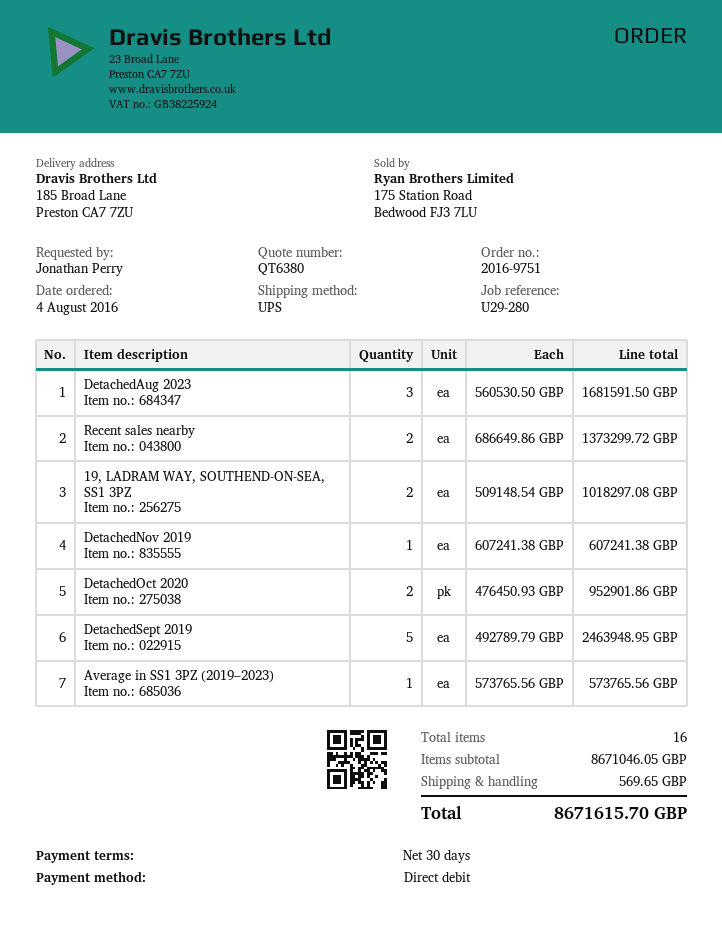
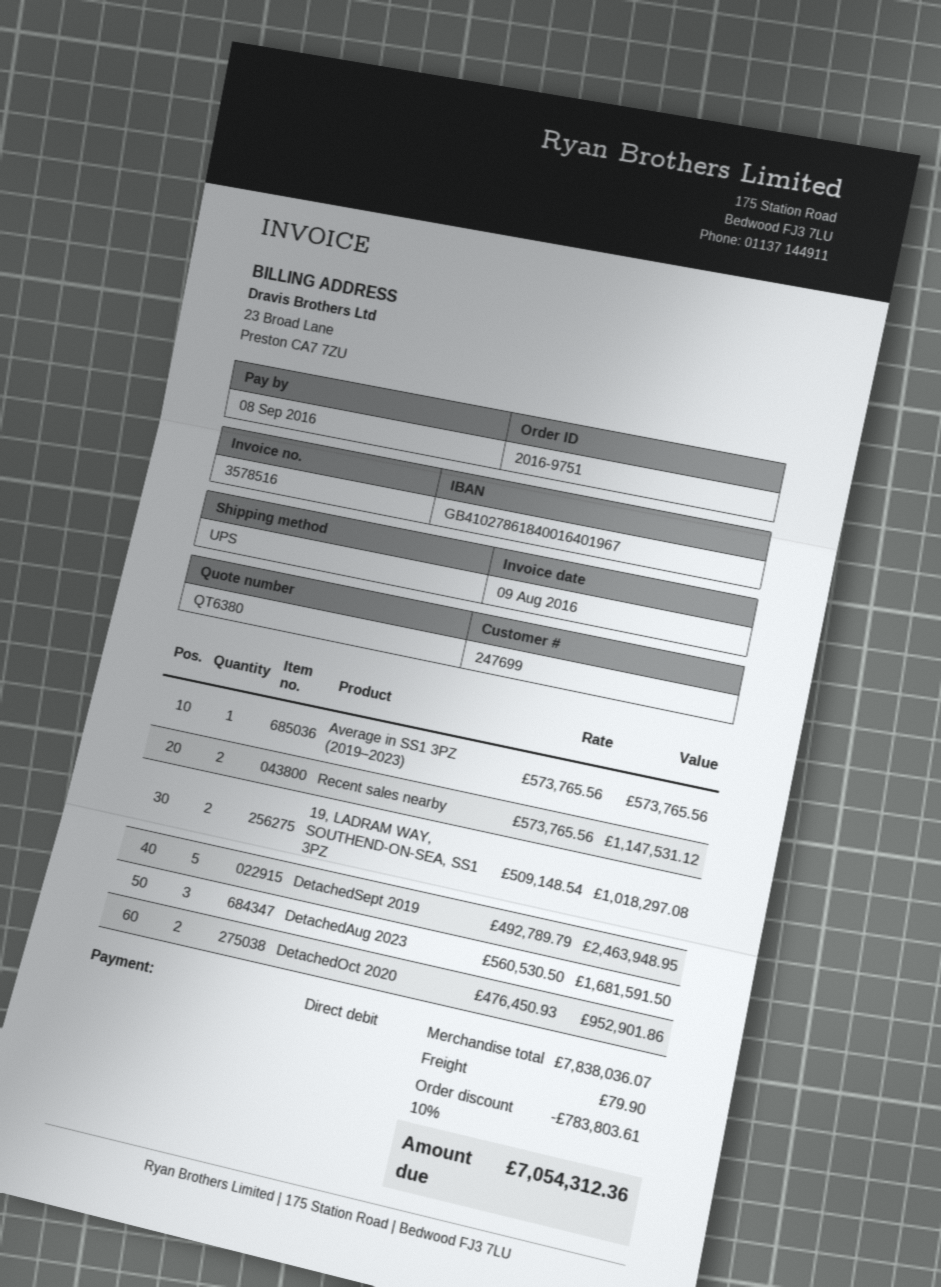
Recent sales nearby: 2 x 686649.86 = 1373299.72 -> 2 x 573765.56 = 1147531.12
DetachedNov 2019: 1 x 607241.38 = 607241.38 -> none
subtotal: 8671046.05 -> 7838036.07
discount: none -> 10% = 783803.61
shipping: 569.65 -> 79.90
total: 8671615.70 -> 7054312.36

